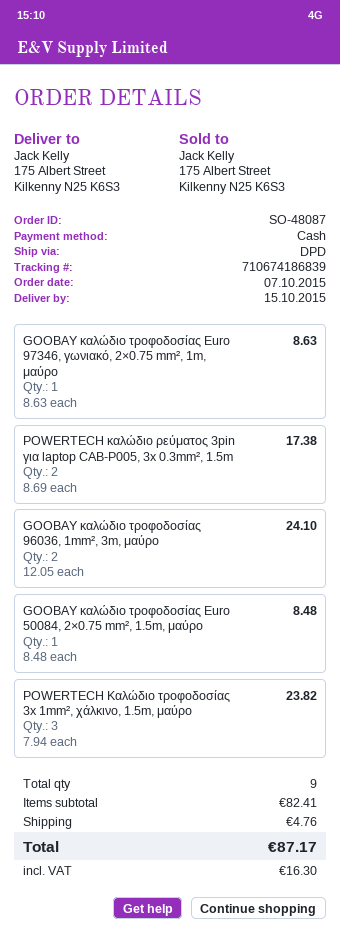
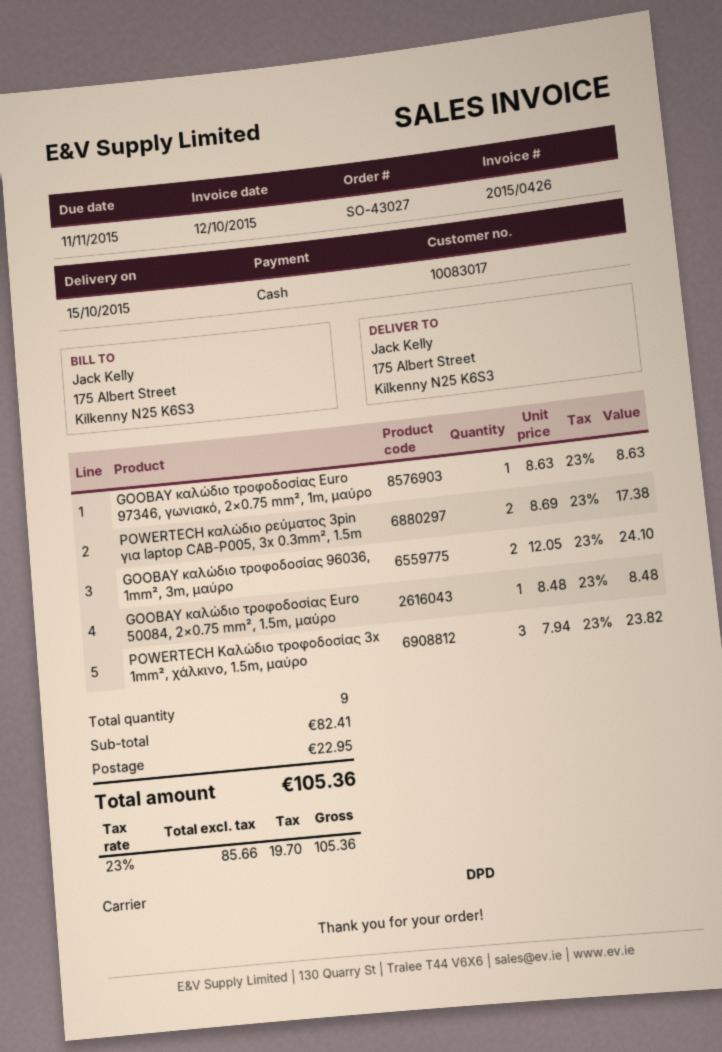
order number: SO-48087 -> SO-43027
shipping: 4.76 -> 22.95
tax: 16.30 -> 19.70
total: 87.17 -> 105.36

